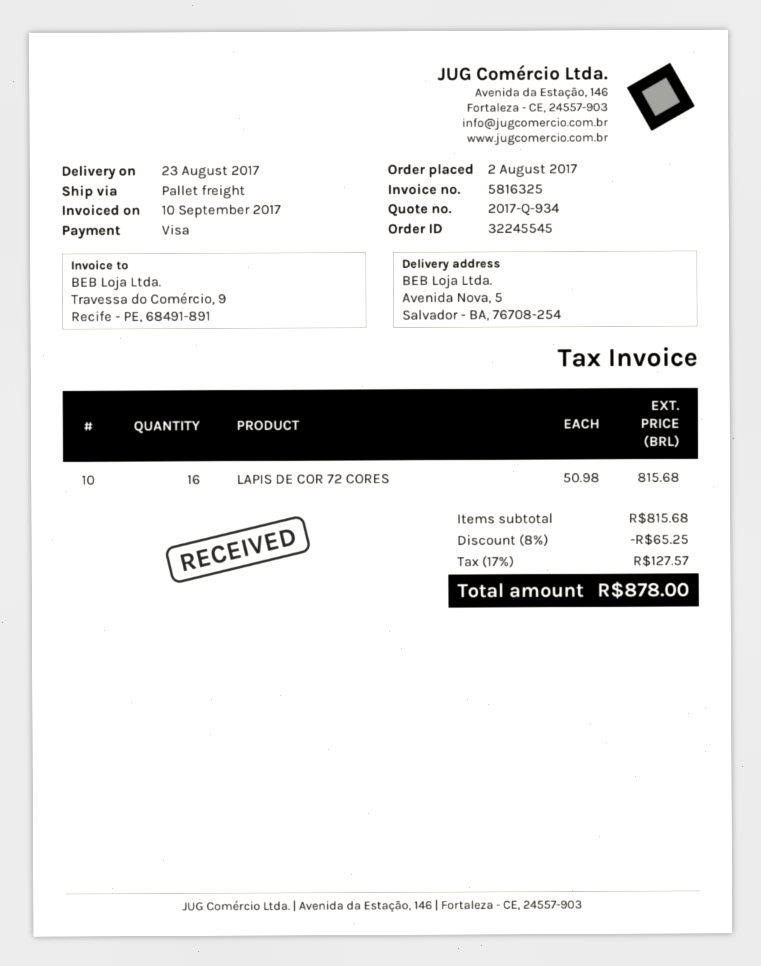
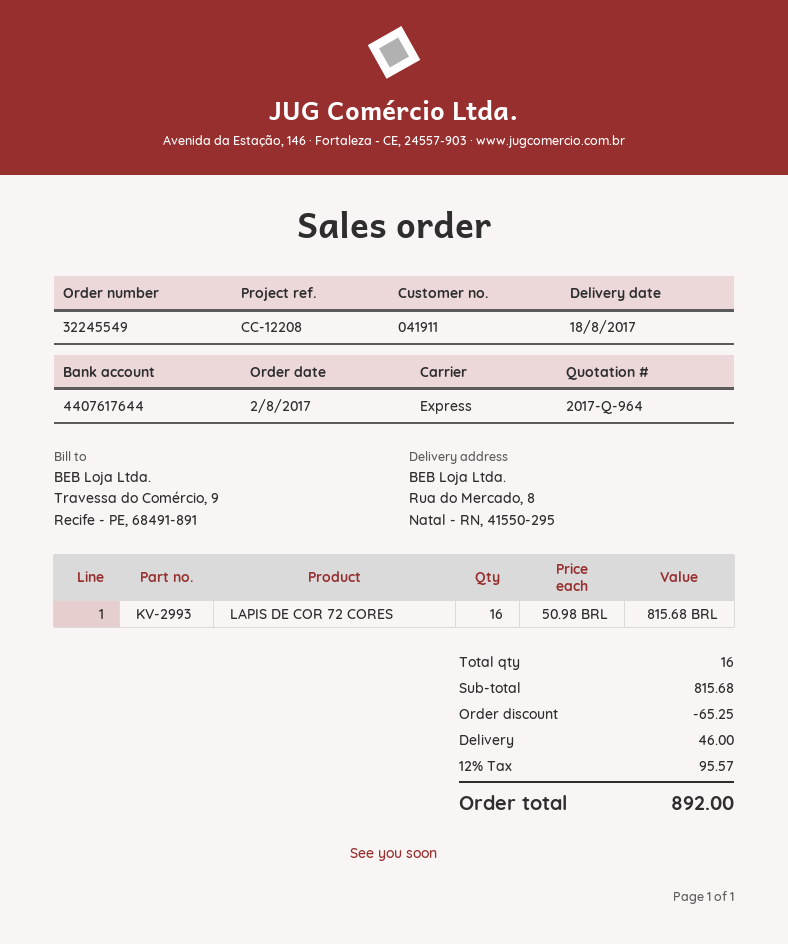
quote number: 2017-Q-934 -> 2017-Q-964
order number: 32245545 -> 32245549
delivery date: 2017-08-23 -> 2017-08-18
shipping method: pallet freight -> express
ship to: Avenida Nova, 5, Salvador - BA, 76708-254 -> Rua do Mercado, 8, Natal - RN, 41550-295
shipping: none -> 46.00
tax: 17% = 127.57 -> 12% = 95.57
total: 878.00 -> 892.00

